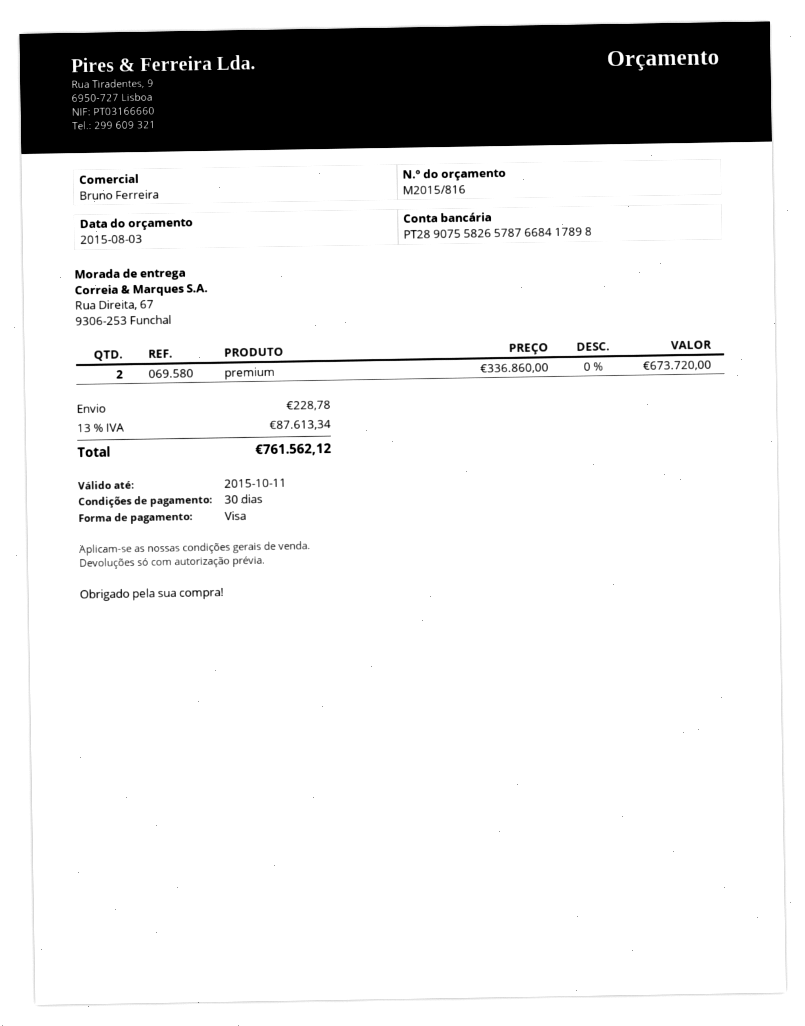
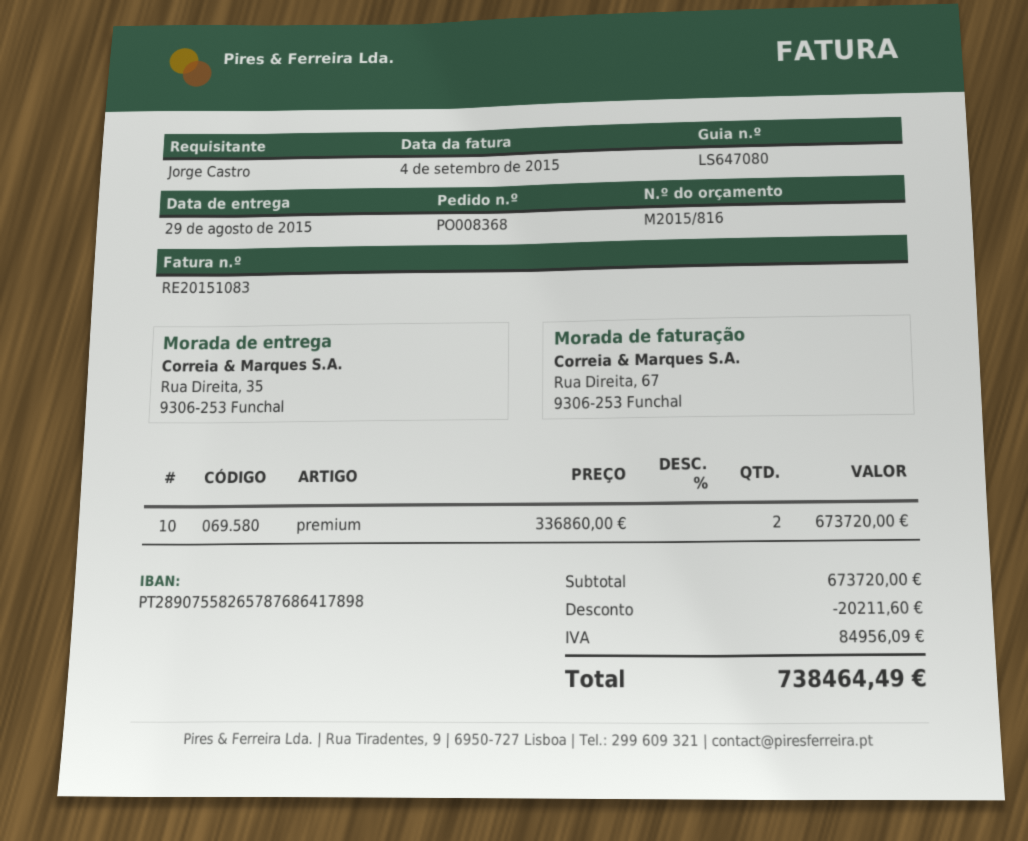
bank account: PT28907558265787668417898 -> PT28907558265787686417898
ship to: Rua Direita, 67, 9306-253 Funchal -> Rua Direita, 35, 9306-253 Funchal
discount: none -> 20211.60
shipping: 228.78 -> none
tax: 87613.34 -> 84956.09
total: 761562.12 -> 738464.49

